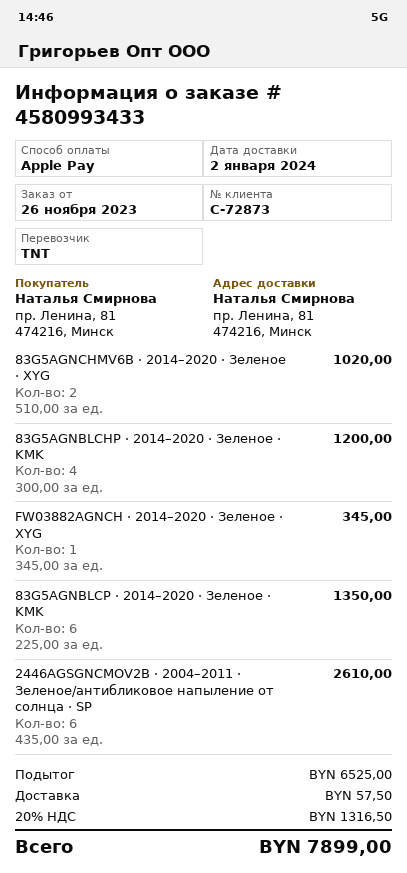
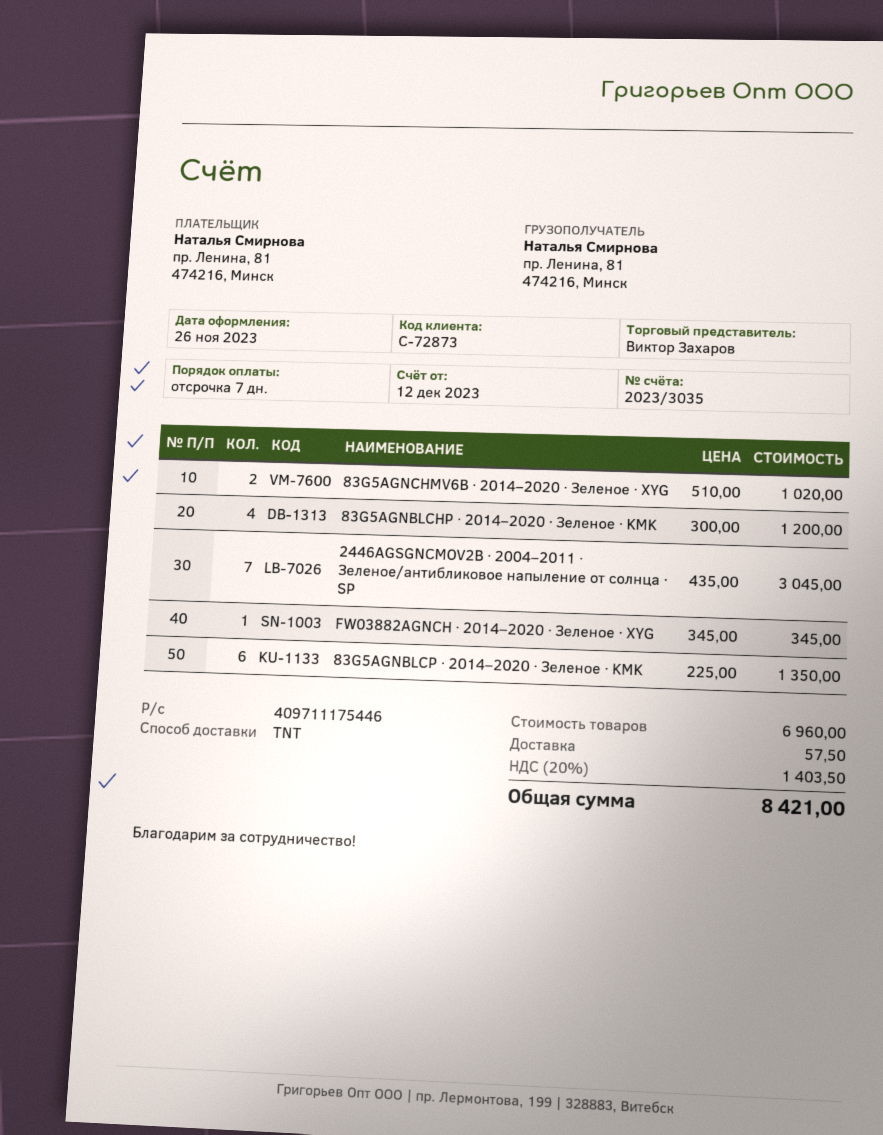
2446AGSGNCMOV2B · 2004–2011 · Зеленое/антибликовое напыление от солнца · SP: 6 x 435.00 = 2610.00 -> 7 x 435.00 = 3045.00
subtotal: 6525.00 -> 6960.00
tax: 20% = 1316.50 -> 20% = 1403.50
total: 7899.00 -> 8421.00

